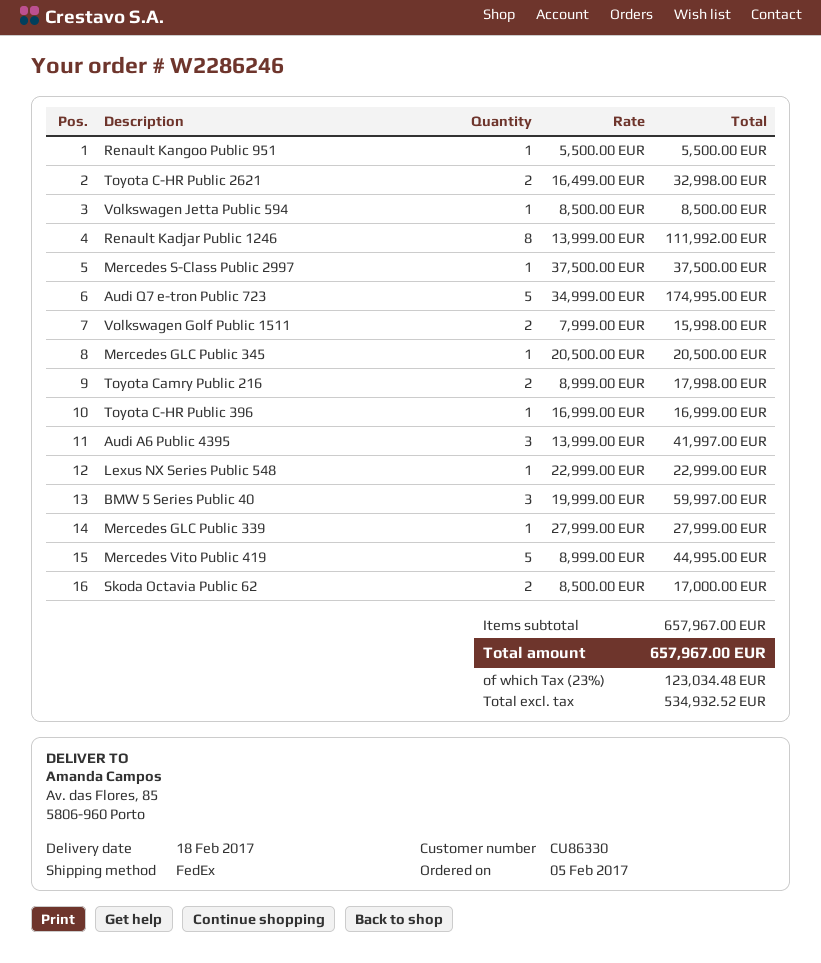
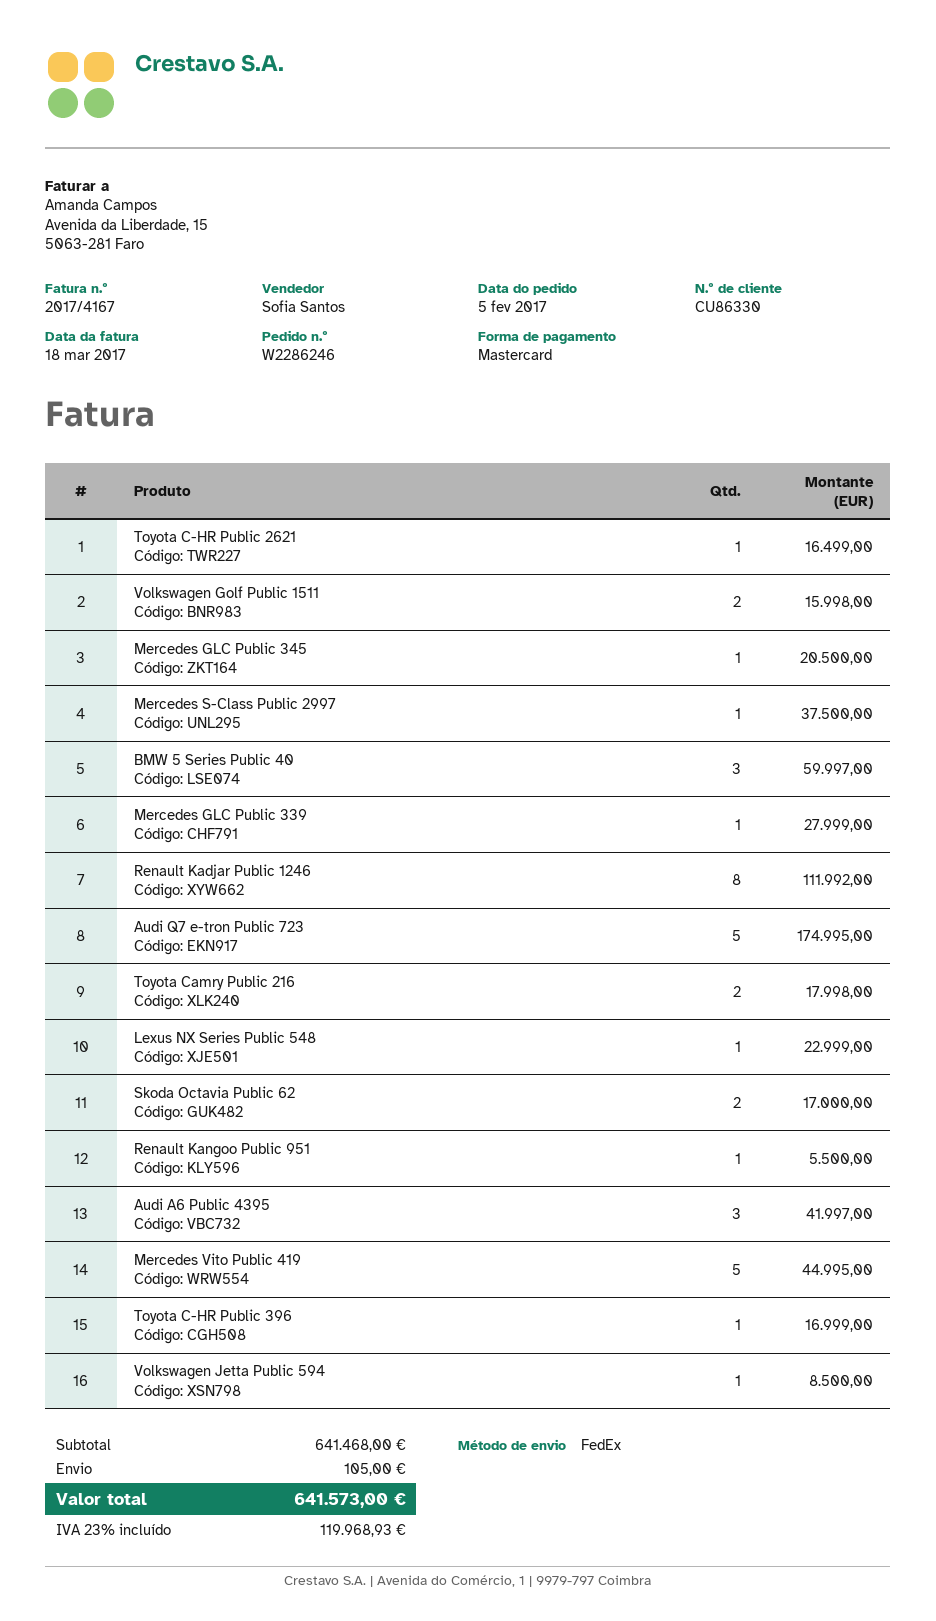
Toyota C-HR Public 2621: 2 for 32998.00 -> 1 for 16499.00
subtotal: 657967.00 -> 641468.00
shipping: none -> 105.00
tax: 23% = 123034.48 -> 23% = 119968.93
total: 657967.00 -> 641573.00

